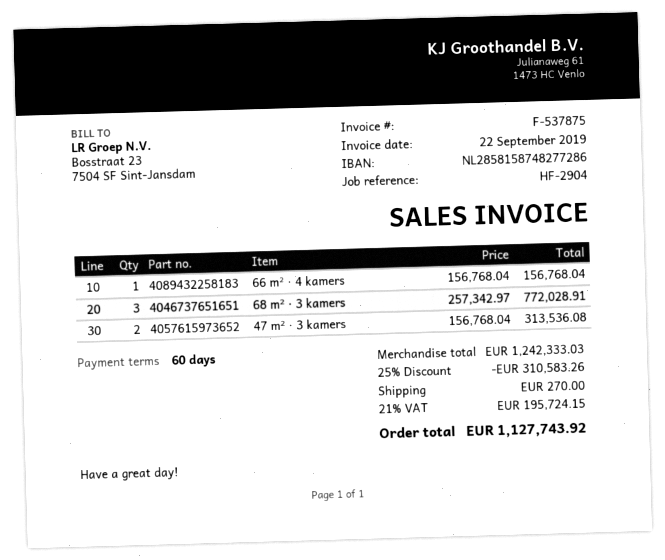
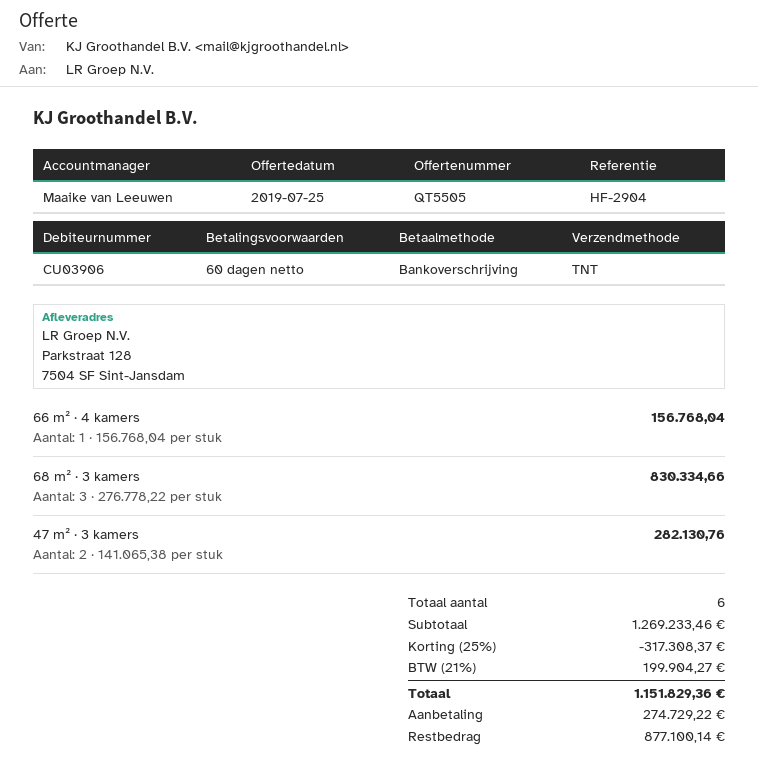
68 m² · 3 kamers: 3 x 257342.97 = 772028.91 -> 3 x 276778.22 = 830334.66
47 m² · 3 kamers: 2 x 156768.04 = 313536.08 -> 2 x 141065.38 = 282130.76
subtotal: 1242333.03 -> 1269233.46
discount: 25% = 310583.26 -> 25% = 317308.37
shipping: 270.00 -> none
tax: 21% = 195724.15 -> 21% = 199904.27
total: 1127743.92 -> 1151829.36

